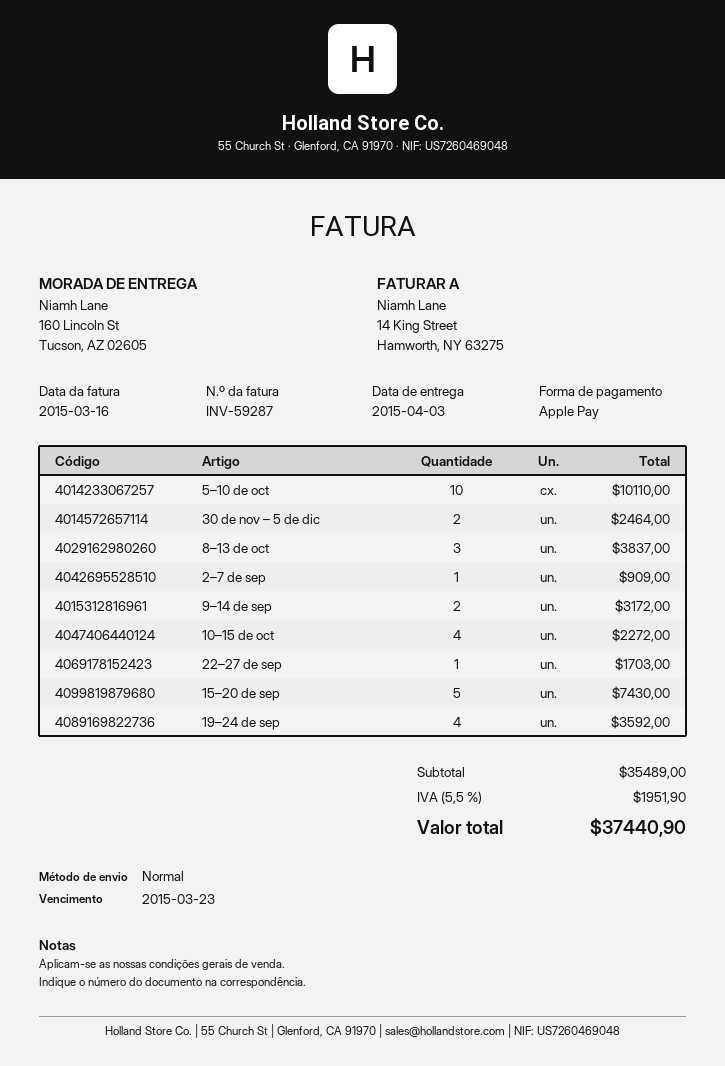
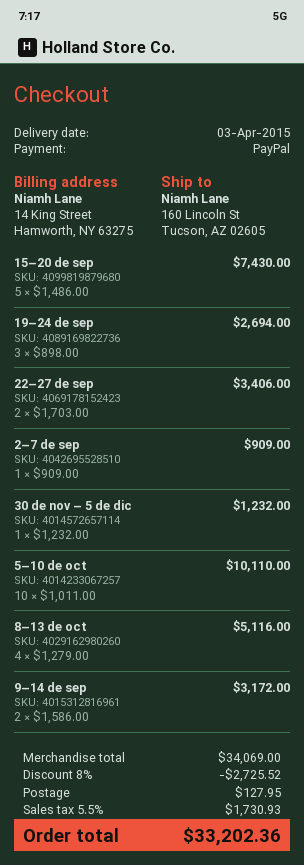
payment method: Apple Pay -> PayPal
30 de nov – 5 de dic: 2 for 2464.00 -> 1 for 1232.00
8–13 de oct: 3 for 3837.00 -> 4 for 5116.00
10–15 de oct: 4 for 2272.00 -> none
22–27 de sep: 1 for 1703.00 -> 2 for 3406.00
19–24 de sep: 4 for 3592.00 -> 3 for 2694.00
subtotal: 35489.00 -> 34069.00
discount: none -> 8% = 2725.52
shipping: none -> 127.95
tax: 5.5% = 1951.90 -> 5.5% = 1730.93
total: 37440.90 -> 33202.36

